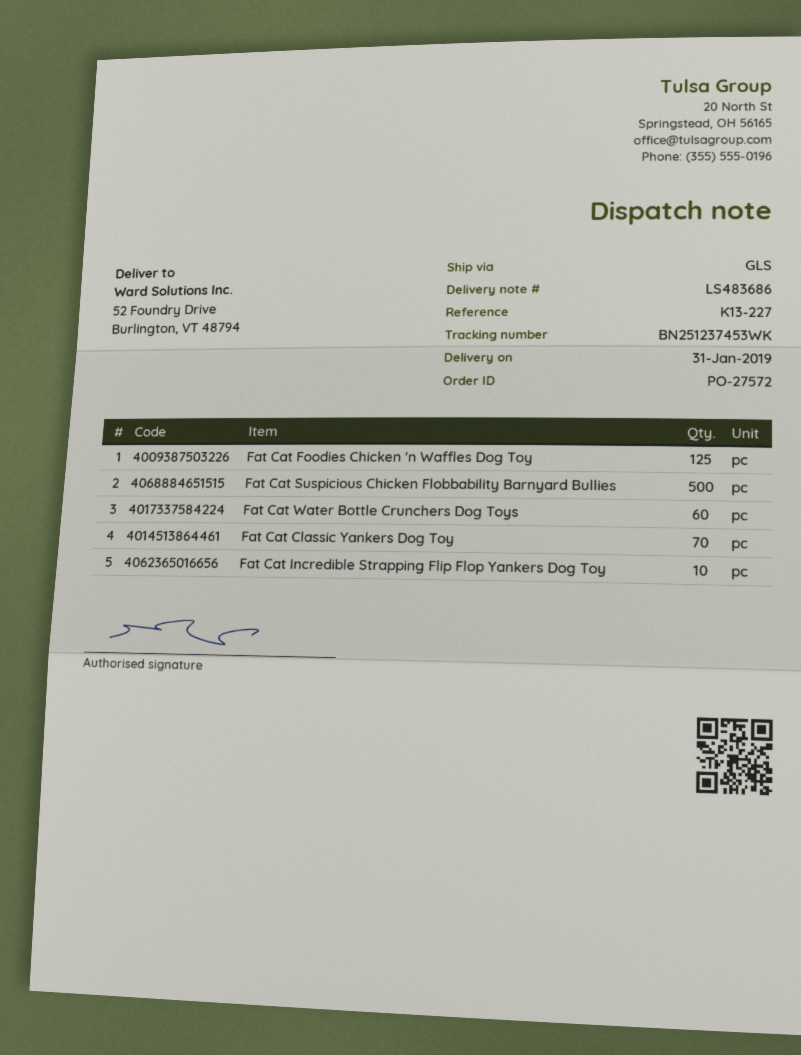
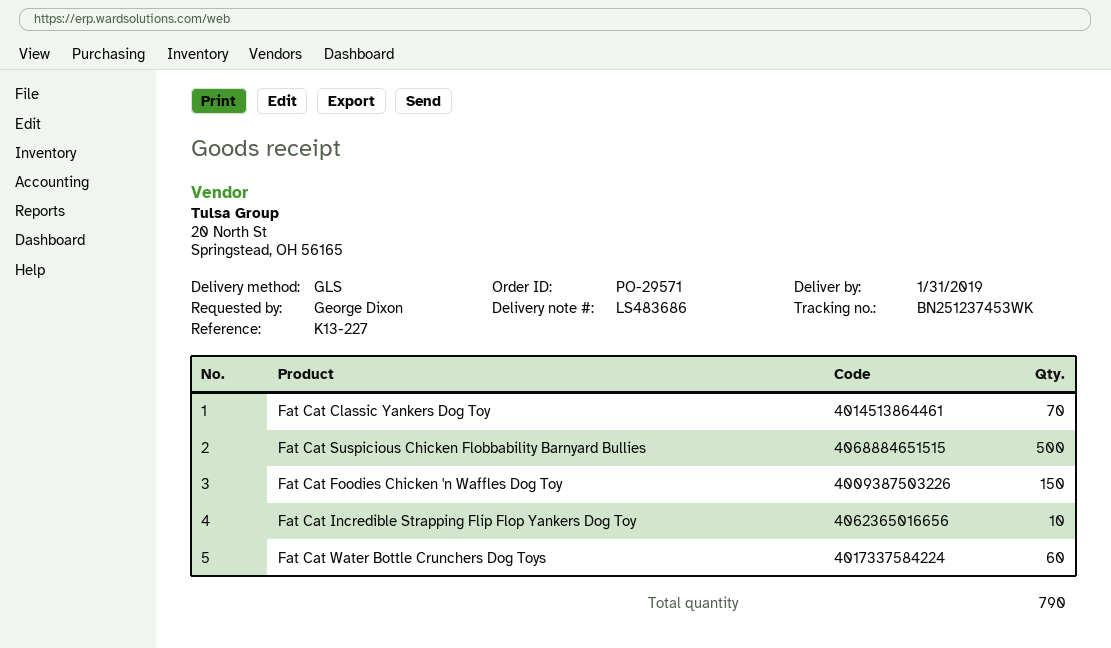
order number: PO-27572 -> PO-29571
Fat Cat Foodies Chicken 'n Waffles Dog Toy: 125 -> 150

